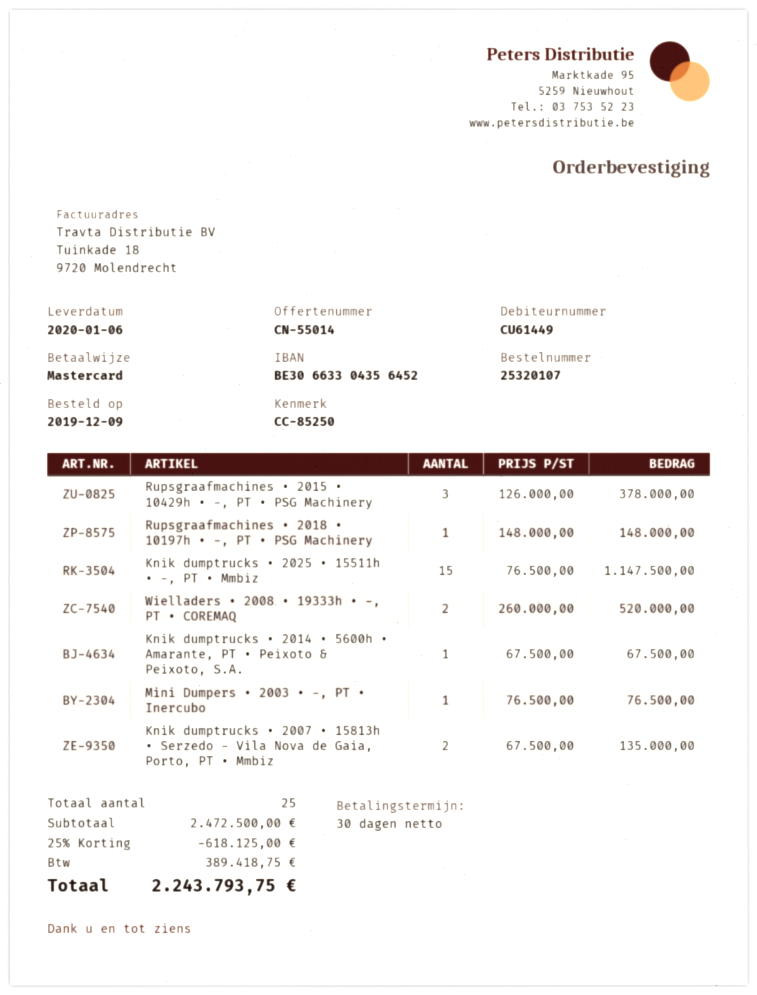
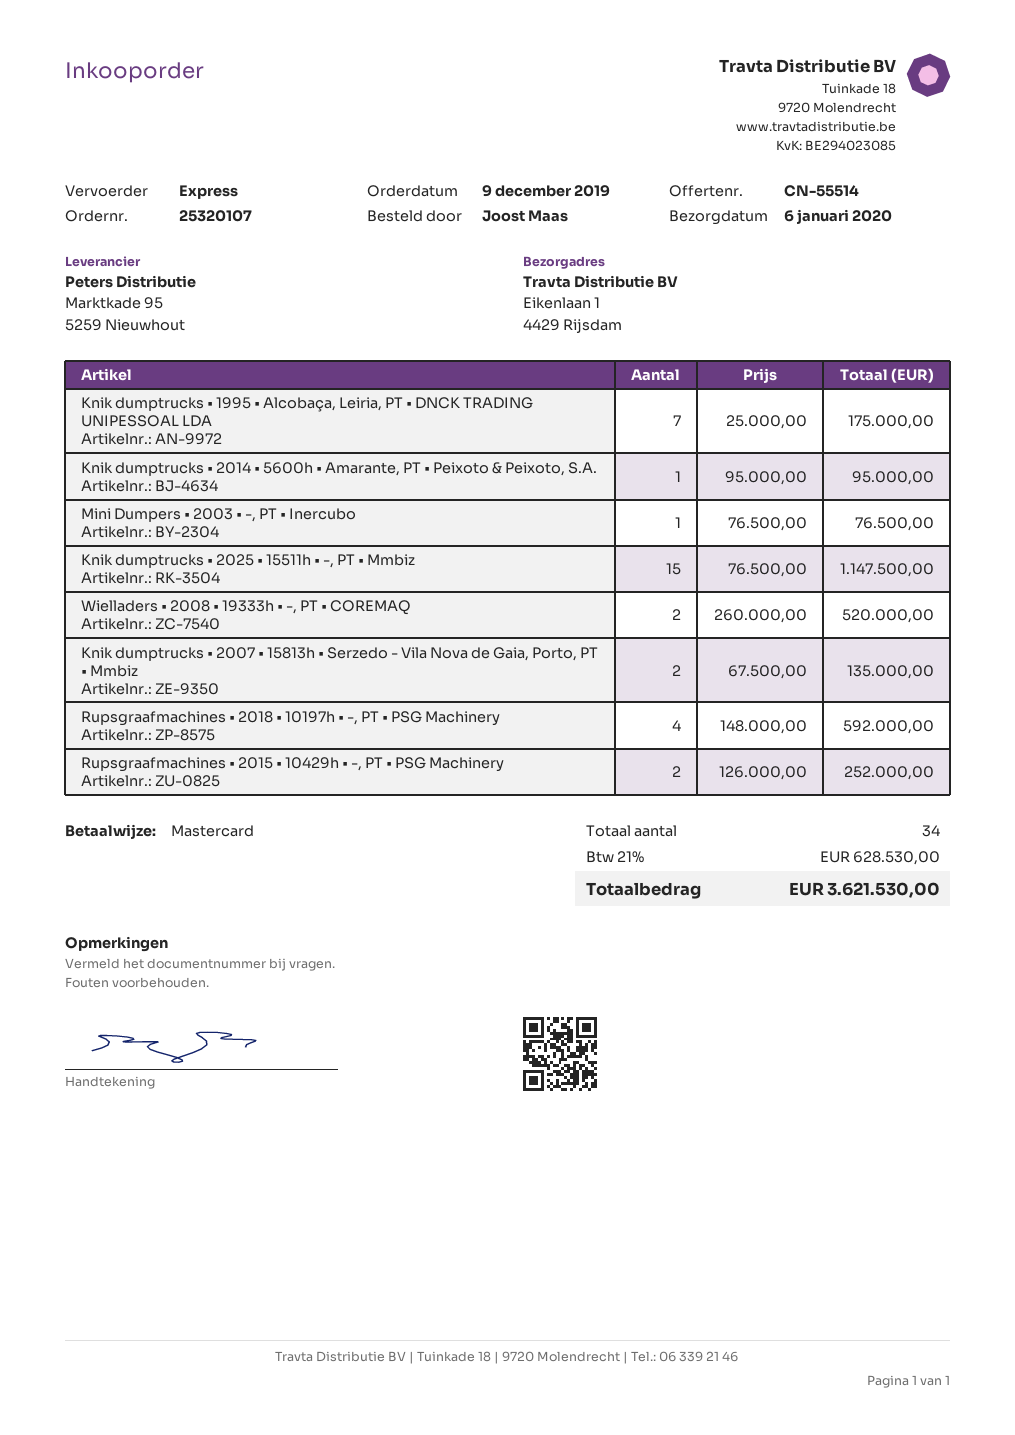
quote number: CN-55014 -> CN-55514
Rupsgraafmachines • 2015 • 10429h • -, PT • PSG Machinery: 3 x 126000.00 = 378000.00 -> 2 x 126000.00 = 252000.00
Rupsgraafmachines • 2018 • 10197h • -, PT • PSG Machinery: 1 x 148000.00 = 148000.00 -> 4 x 148000.00 = 592000.00
Knik dumptrucks • 2014 • 5600h • Amarante, PT • Peixoto & Peixoto, S.A.: 1 x 67500.00 = 67500.00 -> 1 x 95000.00 = 95000.00
Knik dumptrucks • 1995 • Alcobaça, Leiria, PT • DNCK TRADING UNIPESSOAL LDA: none -> 7 x 25000.00 = 175000.00
total quantity: 25 -> 34
discount: 25% = 618125.00 -> none
tax: 389418.75 -> 628530.00
total: 2243793.75 -> 3621530.00

